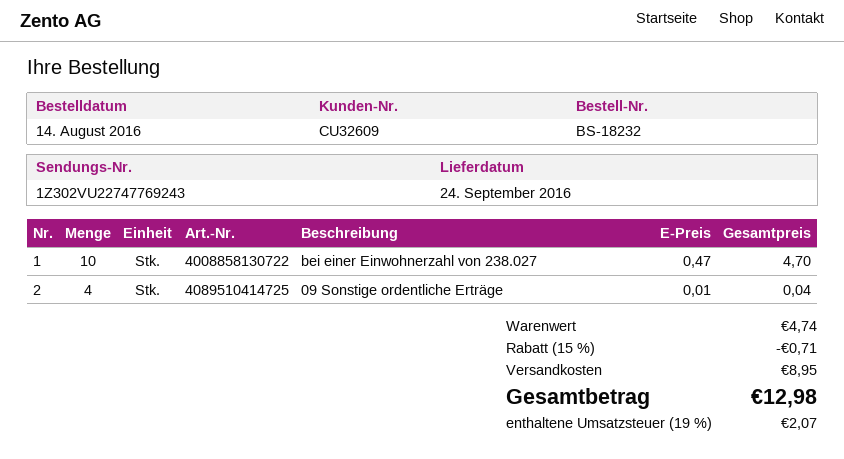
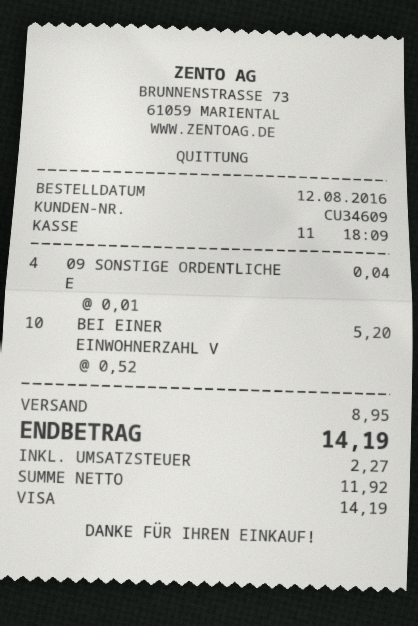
order date: 2016-08-14 -> 2016-08-12
customer number: CU32609 -> CU34609
bei einer Einwohnerzahl von 238.027: 10 x 0.47 = 4.70 -> 10 x 0.52 = 5.20
discount: 15% = 0.71 -> none
tax: 2.07 -> 2.27
total: 12.98 -> 14.19

